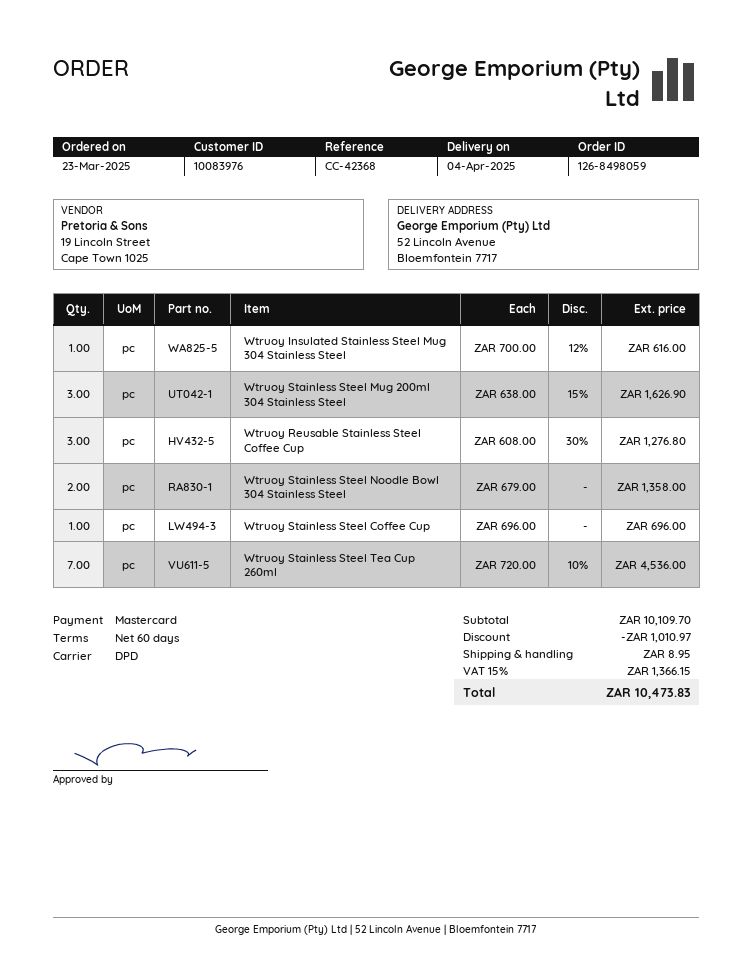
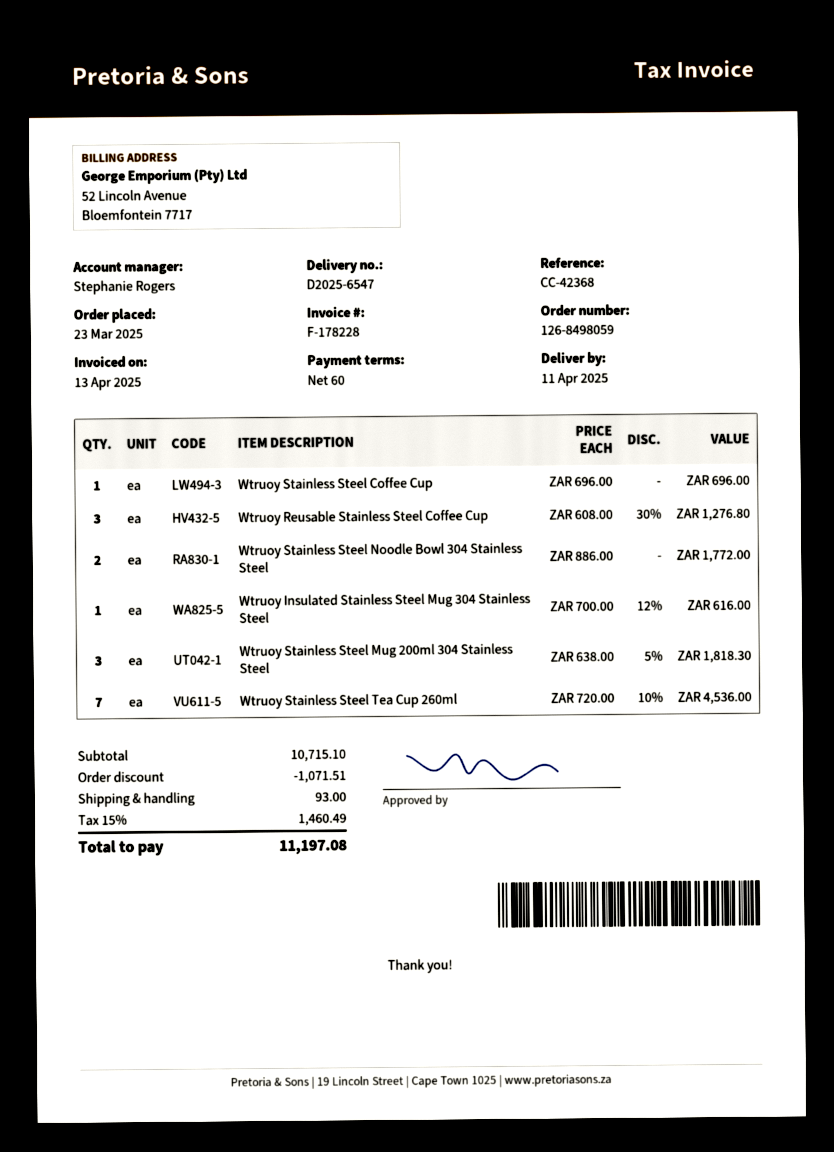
delivery date: 2025-04-04 -> 2025-04-11
Wtruoy Stainless Steel Mug 200ml 304 Stainless Steel: 3 x 638.00 - 15% = 1626.90 -> 3 x 638.00 - 5% = 1818.30
Wtruoy Stainless Steel Noodle Bowl 304 Stainless Steel: 2 x 679.00 = 1358.00 -> 2 x 886.00 = 1772.00
subtotal: 10109.70 -> 10715.10
discount: 1010.97 -> 1071.51
shipping: 8.95 -> 93.00
tax: 15% = 1366.15 -> 15% = 1460.49
total: 10473.83 -> 11197.08

